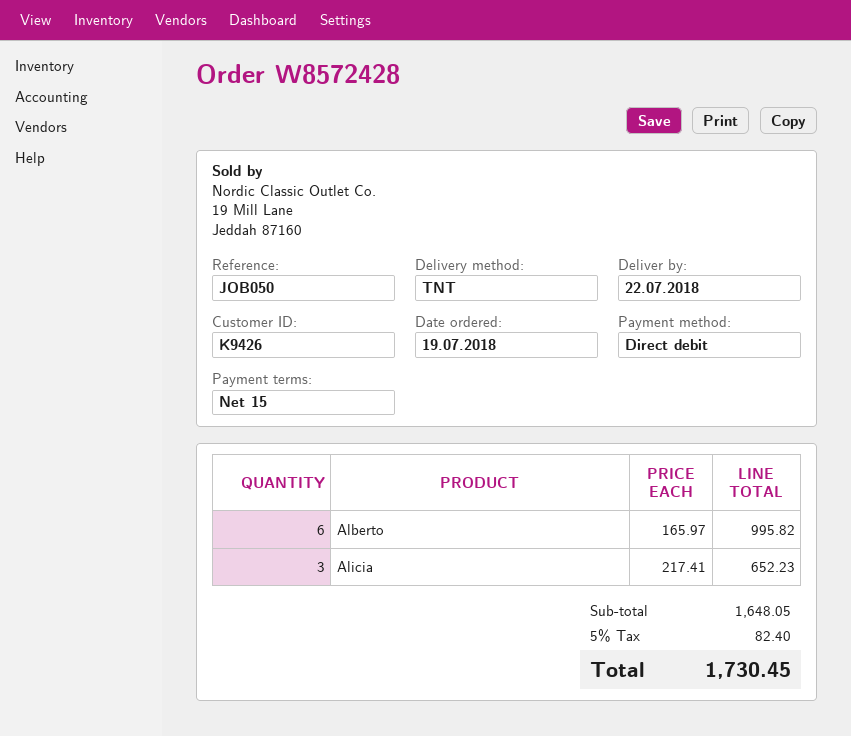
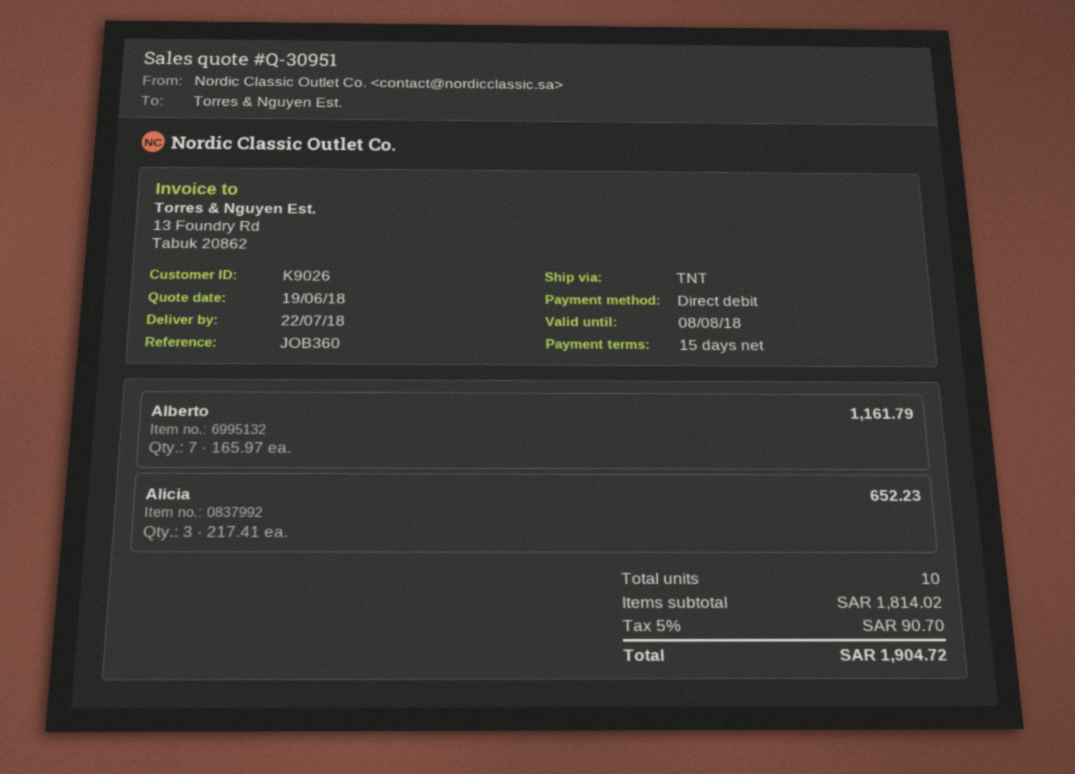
customer number: K9426 -> K9026
reference: JOB050 -> JOB360
Alberto: 6 x 165.97 = 995.82 -> 7 x 165.97 = 1161.79
subtotal: 1648.05 -> 1814.02
tax: 5% = 82.40 -> 5% = 90.70
total: 1730.45 -> 1904.72

